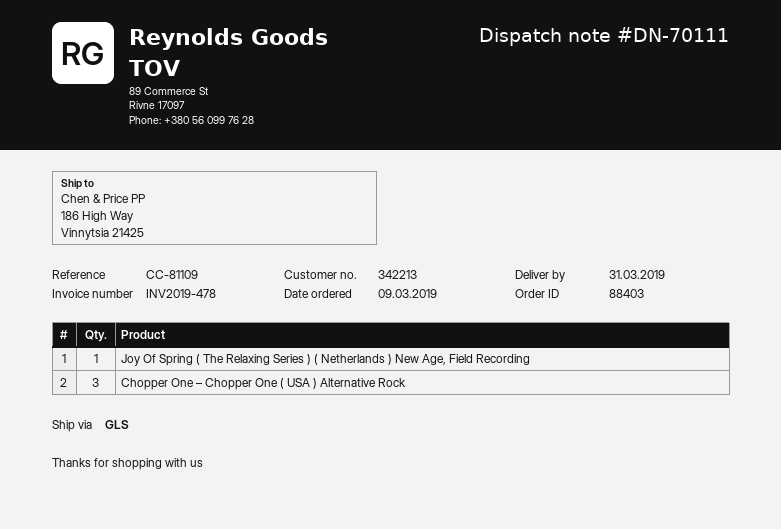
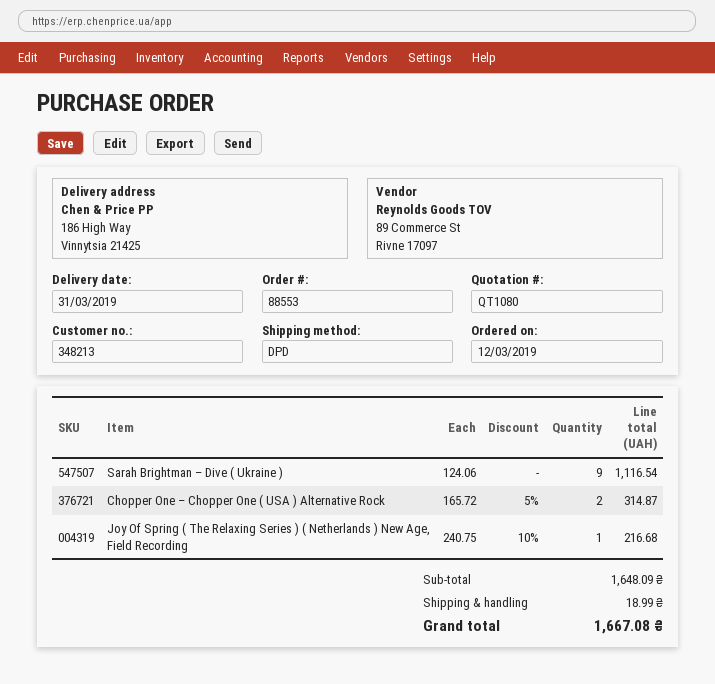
order number: 88403 -> 88553
order date: 2019-03-09 -> 2019-03-12
customer number: 342213 -> 348213
shipping method: GLS -> DPD
Chopper One – Chopper One ( USA ) Alternative Rock: 3 -> 2
Sarah Brightman – Dive ( Ukraine ): none -> 9

